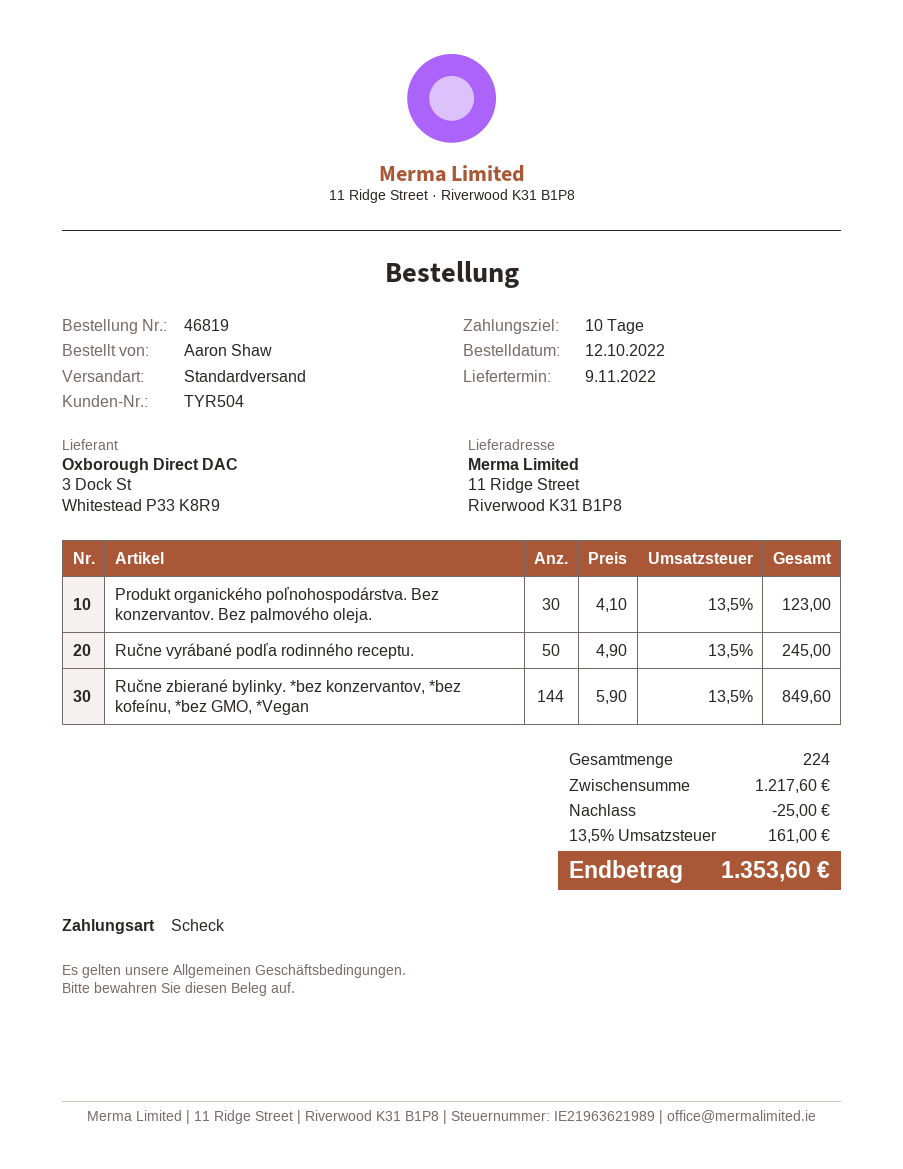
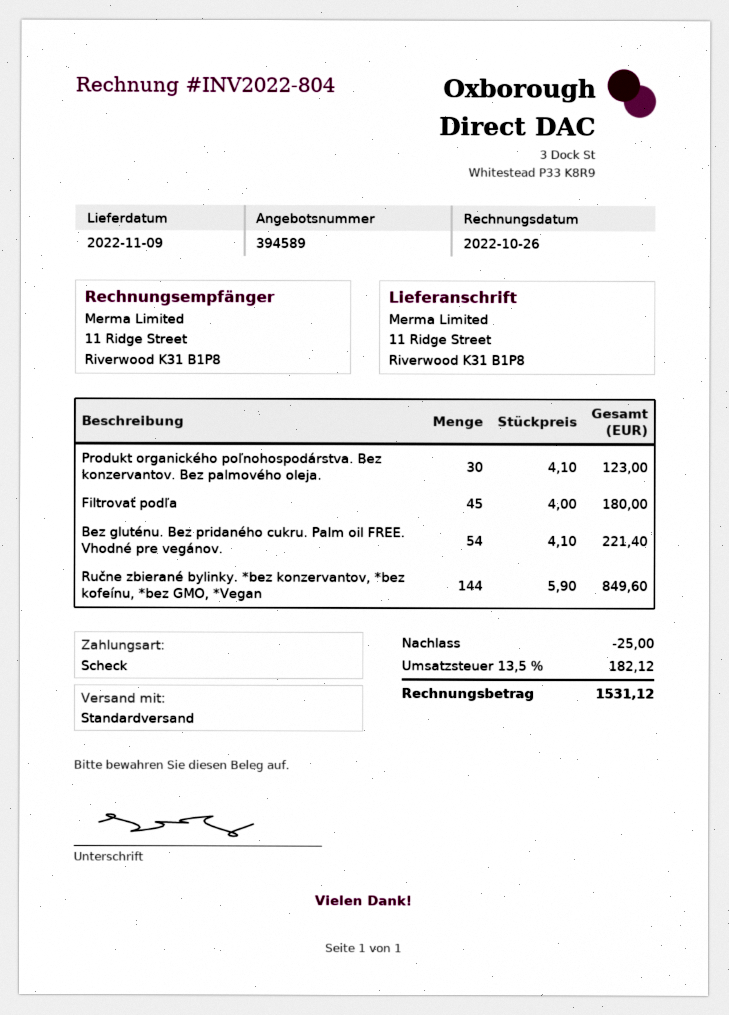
Ručne vyrábané podľa rodinného receptu.: 50 x 4.90 = 245.00 -> none
Filtrovať podľa: none -> 45 x 4.00 = 180.00
Bez gluténu. Bez pridaného cukru. Palm oil FREE. Vhodné pre vegánov.: none -> 54 x 4.10 = 221.40
tax: 13.5% = 161.00 -> 13.5% = 182.12
total: 1353.60 -> 1531.12

